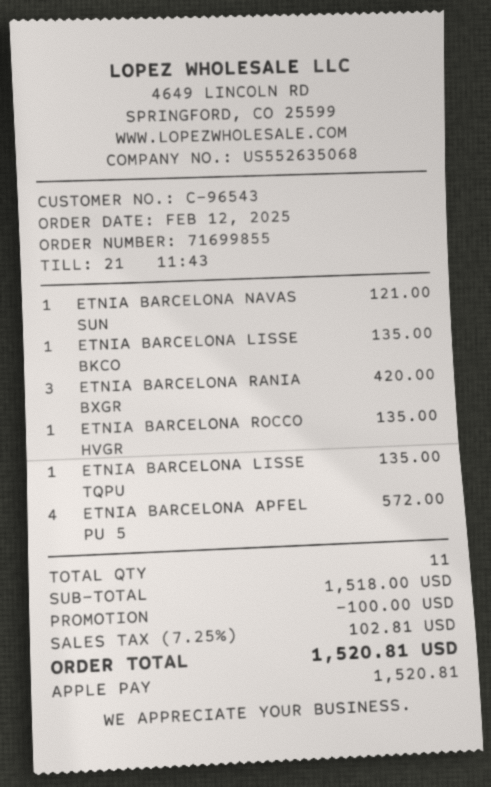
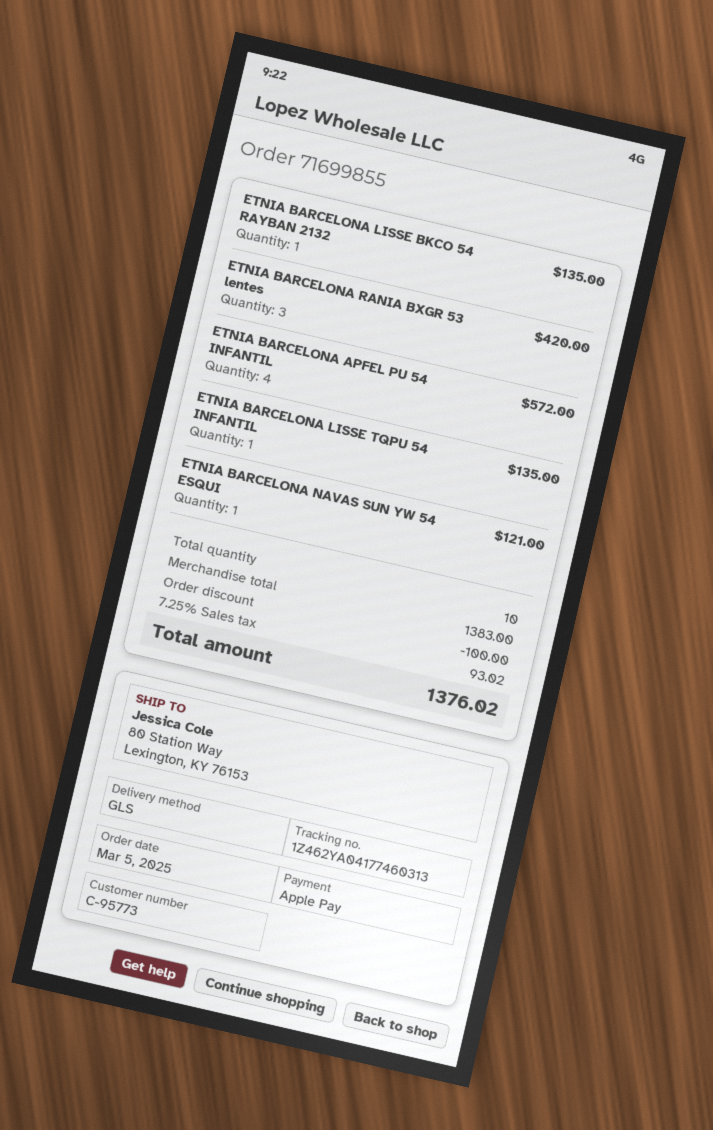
order date: 2025-02-12 -> 2025-03-05
customer number: C-96543 -> C-95773
ETNIA BARCELONA ROCCO HVGR: 1 for 135.00 -> none
total quantity: 11 -> 10
subtotal: 1518.00 -> 1383.00
tax: 7.25% = 102.81 -> 7.25% = 93.02
total: 1520.81 -> 1376.02

